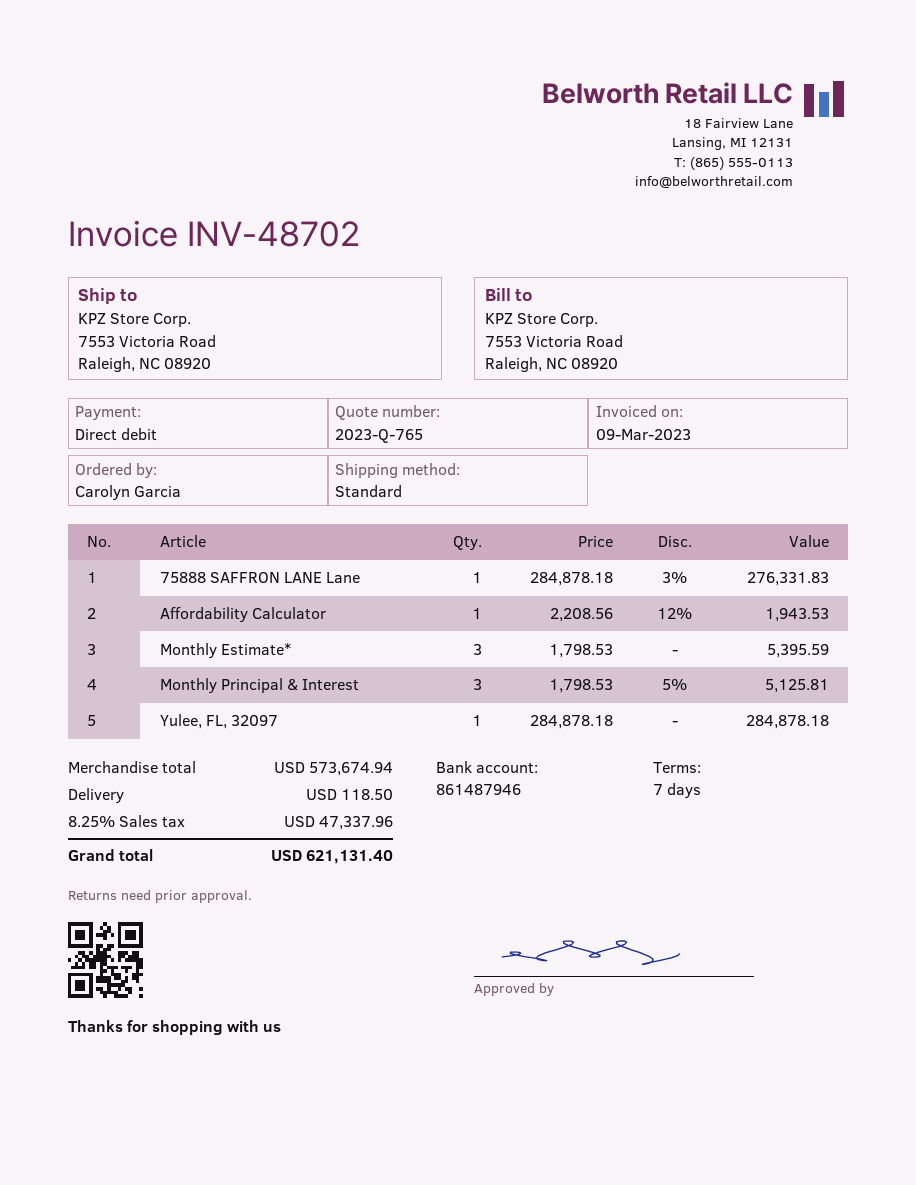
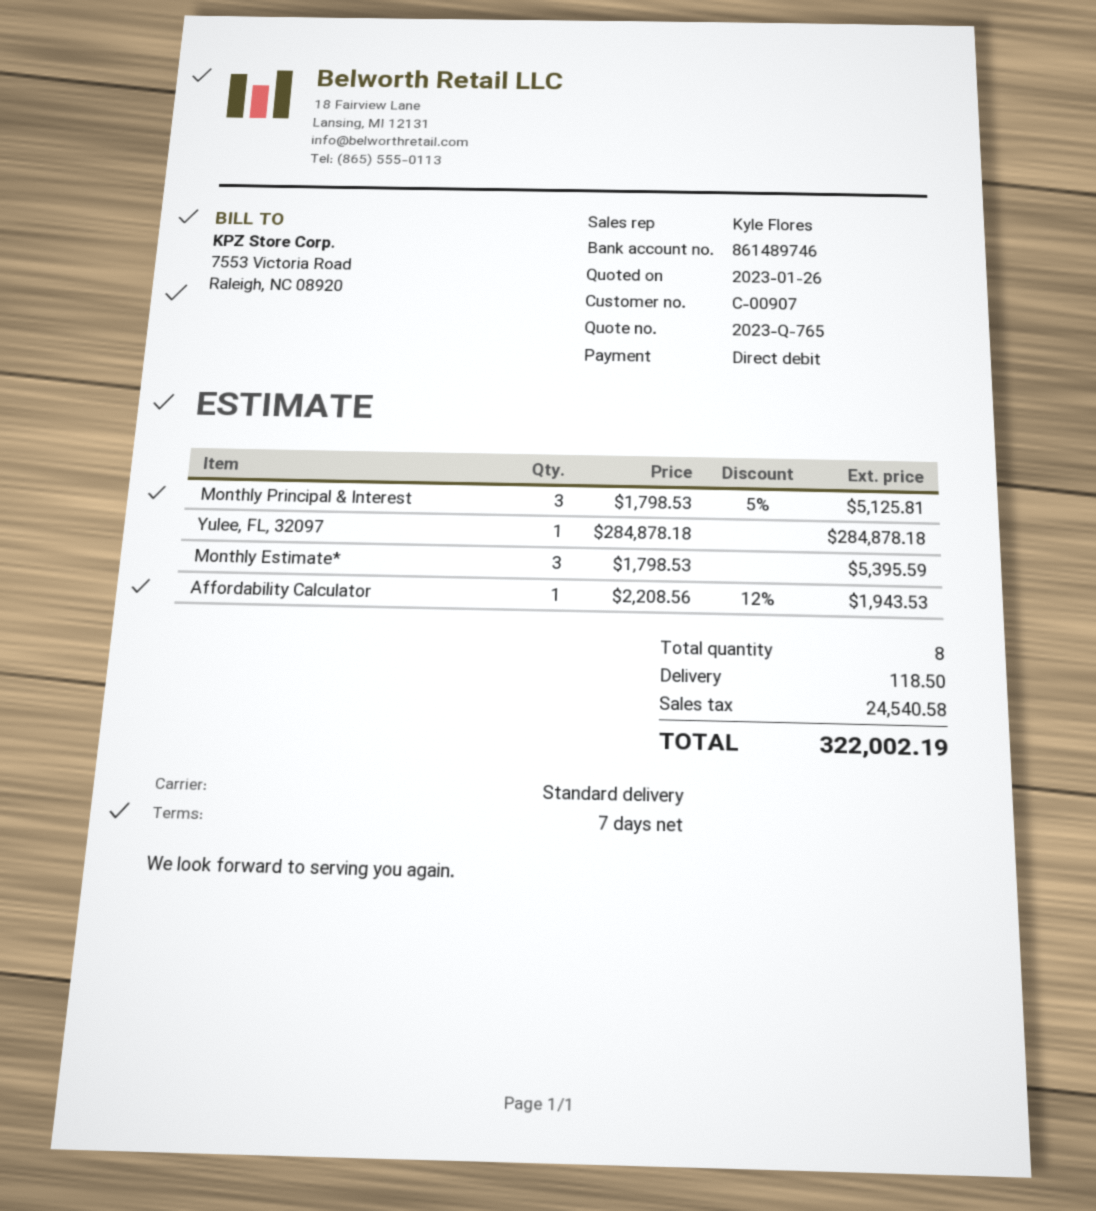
bank account: 861487946 -> 861489746
75888 SAFFRON LANE Lane: 1 x 284878.18 - 3% = 276331.83 -> none
tax: 47337.96 -> 24540.58
total: 621131.40 -> 322002.19

